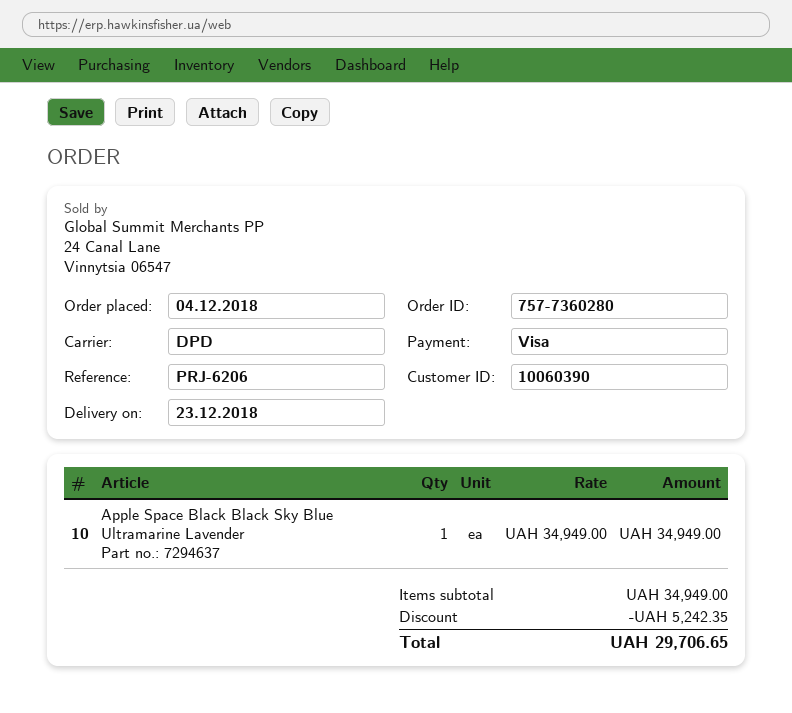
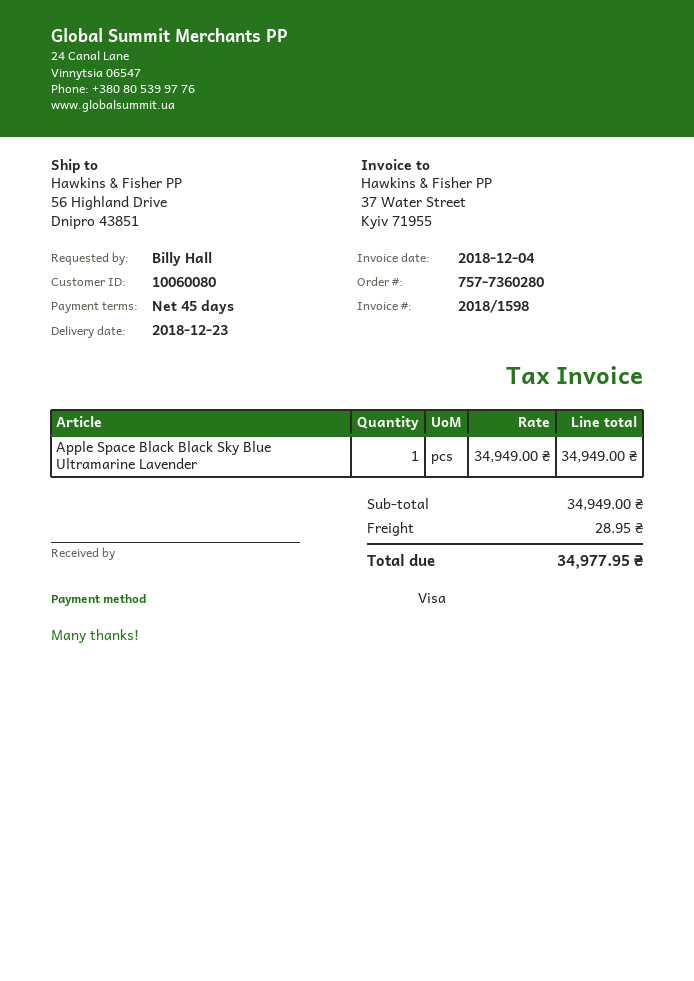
customer number: 10060390 -> 10060080
discount: 5242.35 -> none
shipping: none -> 28.95
total: 29706.65 -> 34977.95

